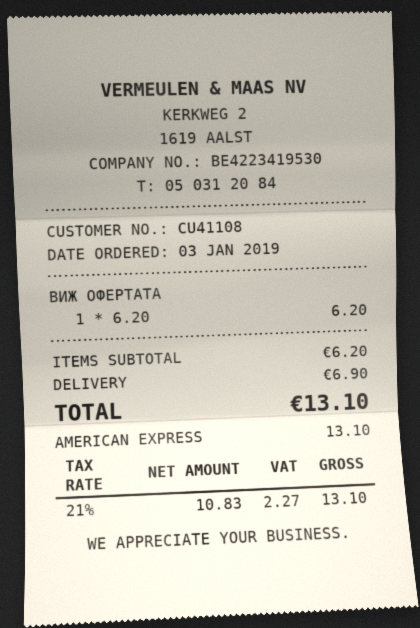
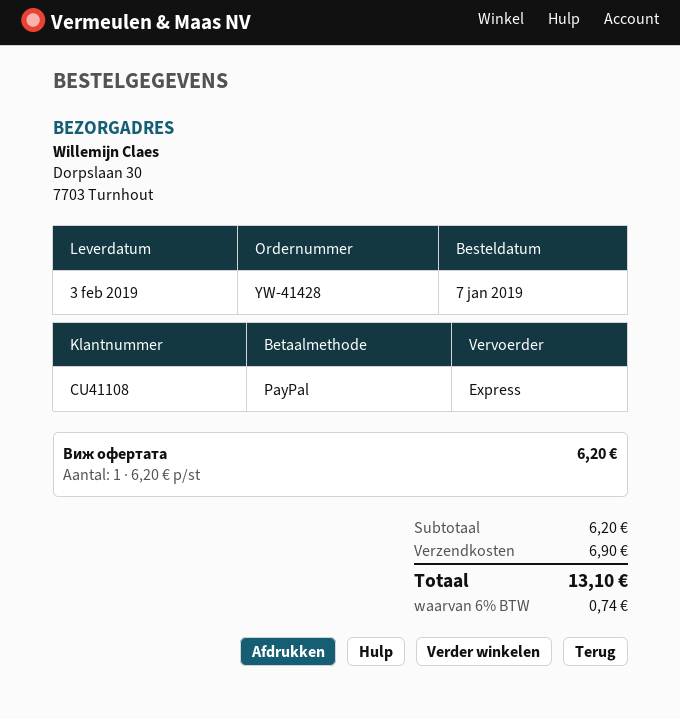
order date: 2019-01-03 -> 2019-01-07
payment method: American Express -> PayPal
tax: 21% = 2.27 -> 6% = 0.74

